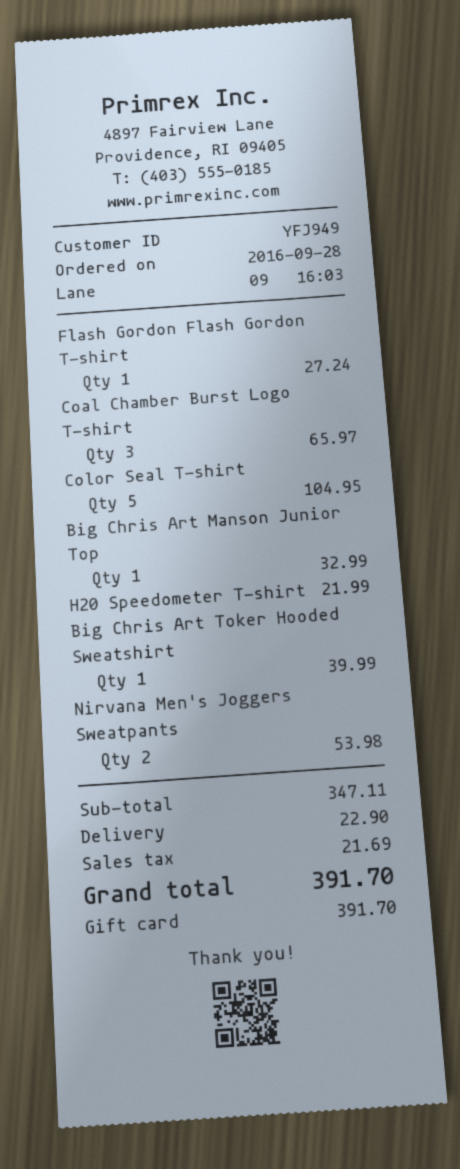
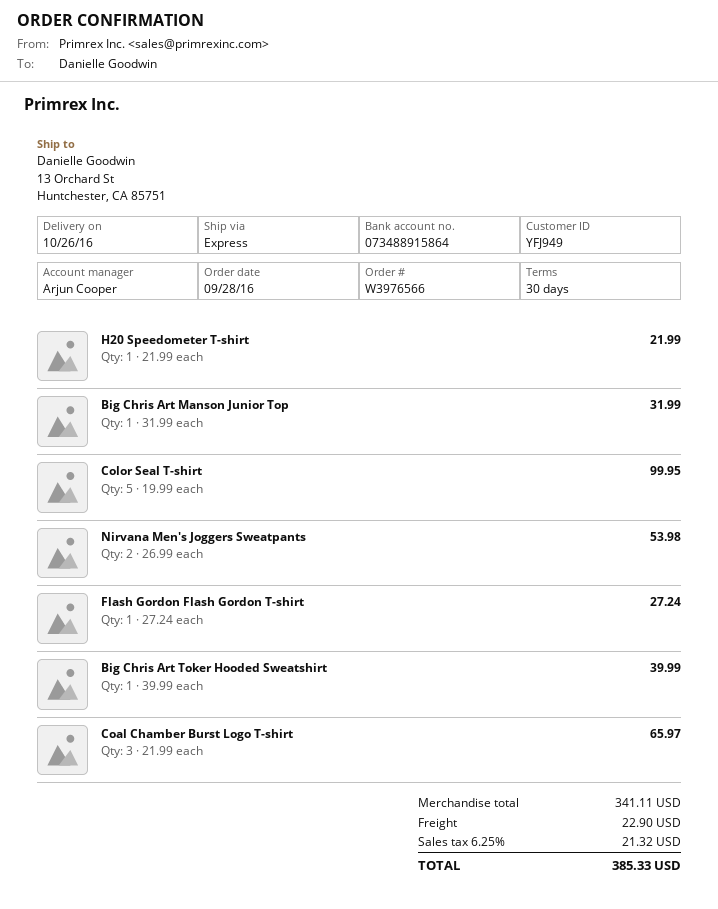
Color Seal T-shirt: 5 for 104.95 -> 5 for 99.95
Big Chris Art Manson Junior Top: 1 for 32.99 -> 1 for 31.99
subtotal: 347.11 -> 341.11
tax: 21.69 -> 21.32
total: 391.70 -> 385.33

